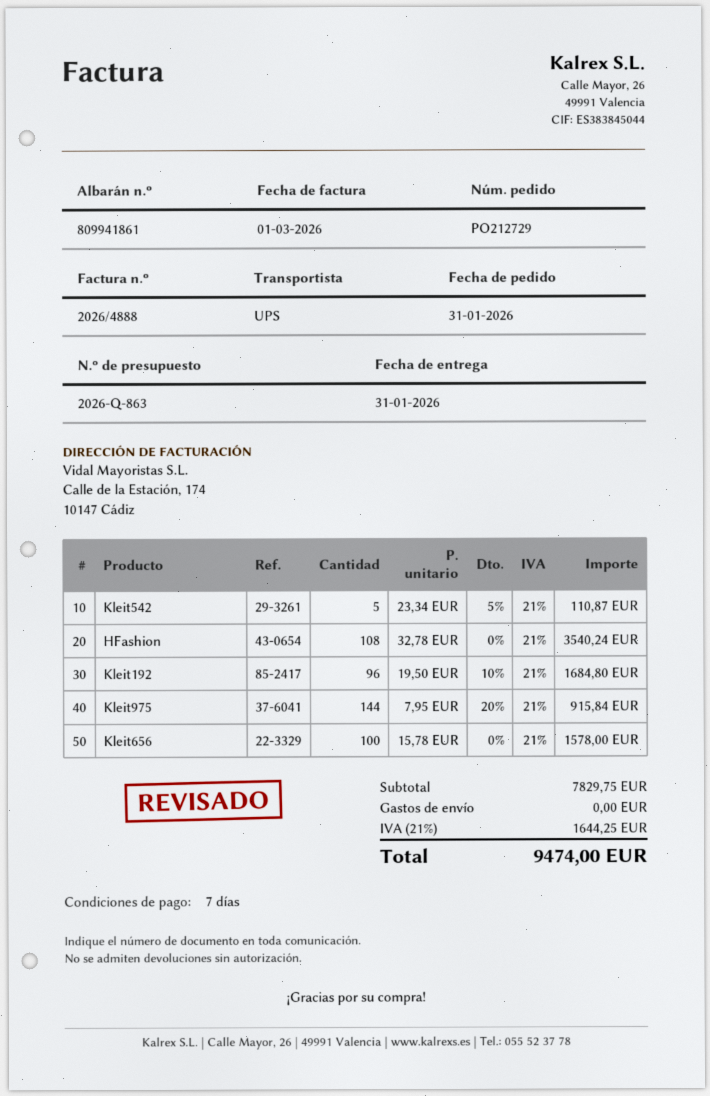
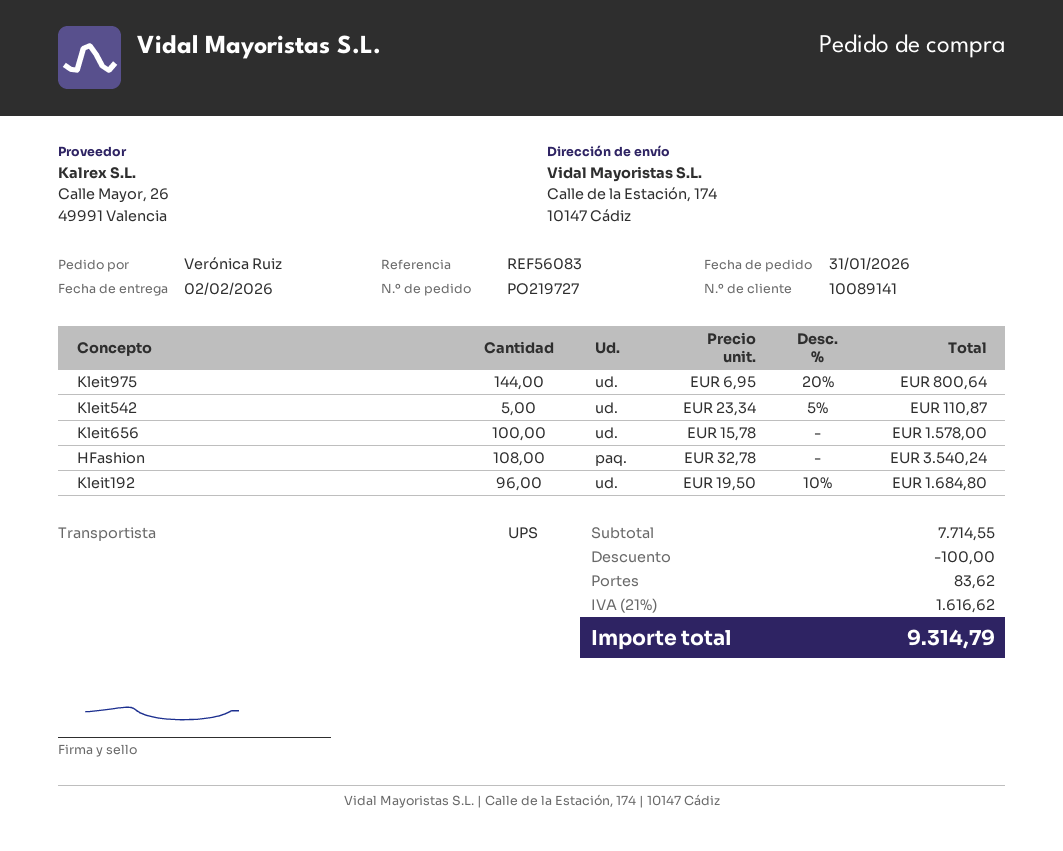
order number: PO212729 -> PO219727
delivery date: 2026-01-31 -> 2026-02-02
Kleit975: 144 x 7.95 - 20% = 915.84 -> 144 x 6.95 - 20% = 800.64
subtotal: 7829.75 -> 7714.55
discount: none -> 100.00
shipping: 0.00 -> 83.62
tax: 21% = 1644.25 -> 21% = 1616.62
total: 9474.00 -> 9314.79

